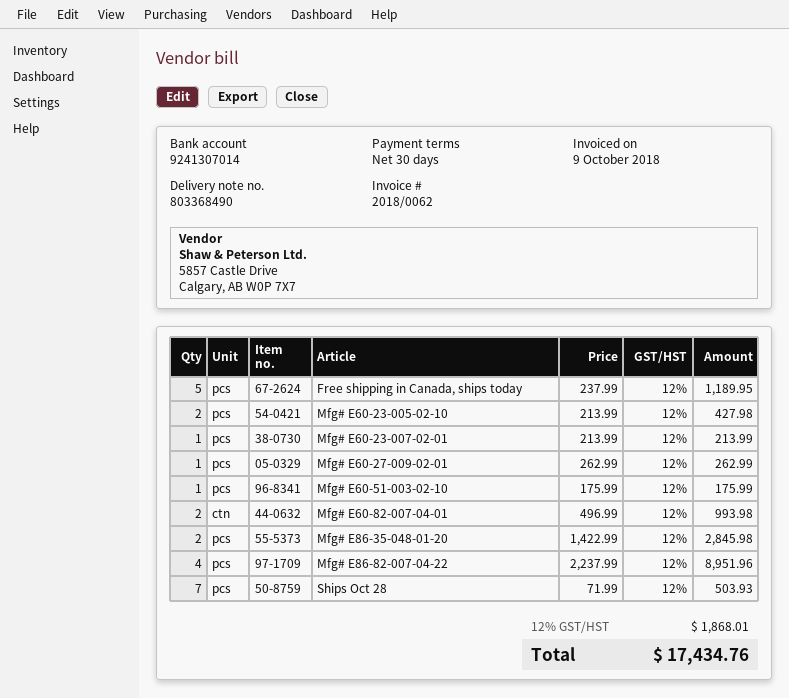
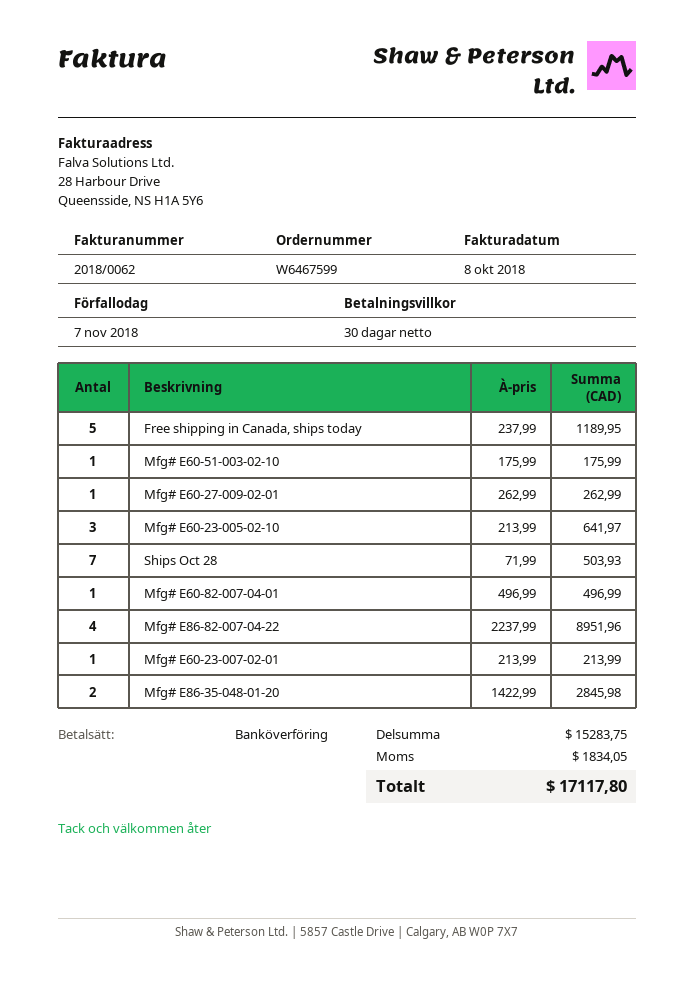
invoice date: 2018-10-09 -> 2018-10-08
Mfg# E60-23-005-02-10: 2 x 213.99 = 427.98 -> 3 x 213.99 = 641.97
Mfg# E60-82-007-04-01: 2 x 496.99 = 993.98 -> 1 x 496.99 = 496.99
tax: 1868.01 -> 1834.05
total: 17434.76 -> 17117.80

